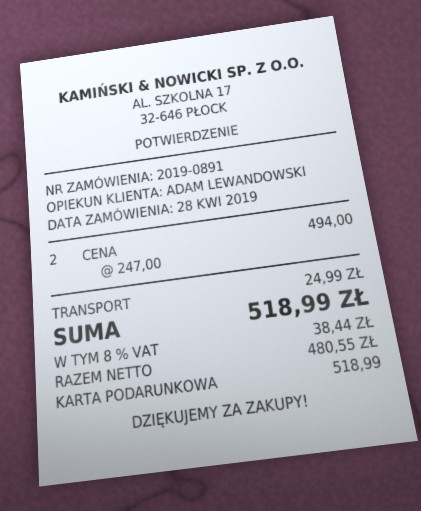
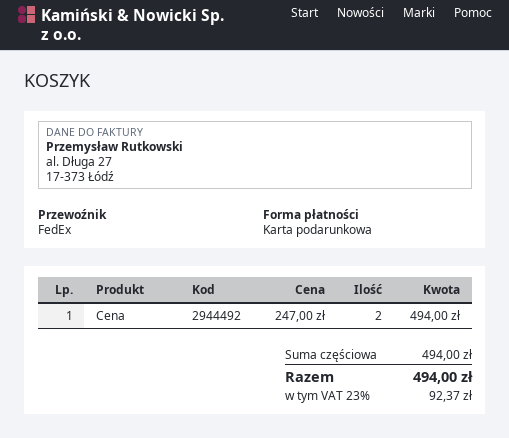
shipping: 24.99 -> none
tax: 8% = 38.44 -> 23% = 92.37
total: 518.99 -> 494.00

